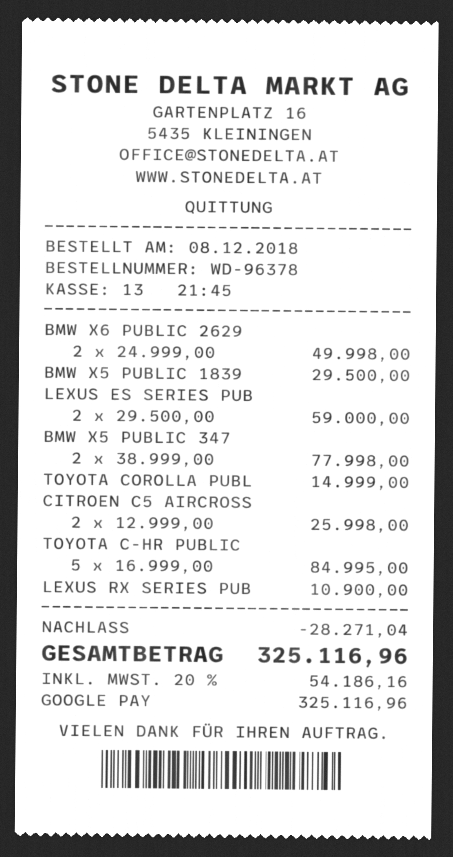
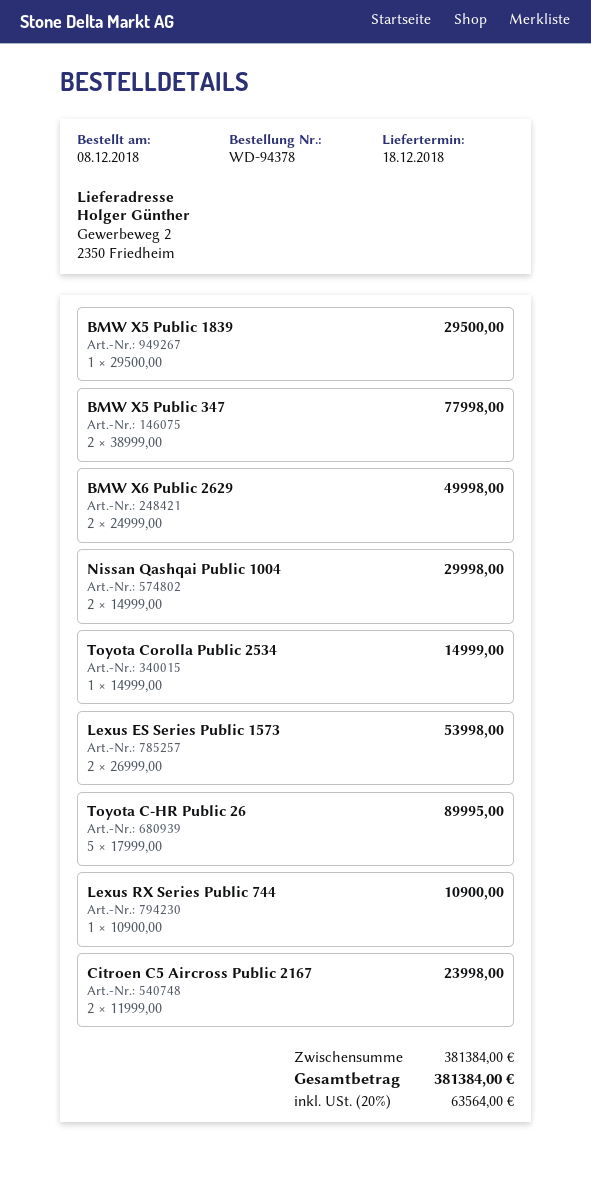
order number: WD-96378 -> WD-94378
LEXUS ES SERIES PUB: 2 x 29500.00 = 59000.00 -> 2 x 26999.00 = 53998.00
CITROEN C5 AIRCROSS: 2 x 12999.00 = 25998.00 -> 2 x 11999.00 = 23998.00
TOYOTA C-HR PUBLIC: 5 x 16999.00 = 84995.00 -> 5 x 17999.00 = 89995.00
Nissan Qashqai Public 1004: none -> 2 x 14999.00 = 29998.00
discount: 28271.04 -> none
tax: 20% = 54186.16 -> 20% = 63564.00
total: 325116.96 -> 381384.00

